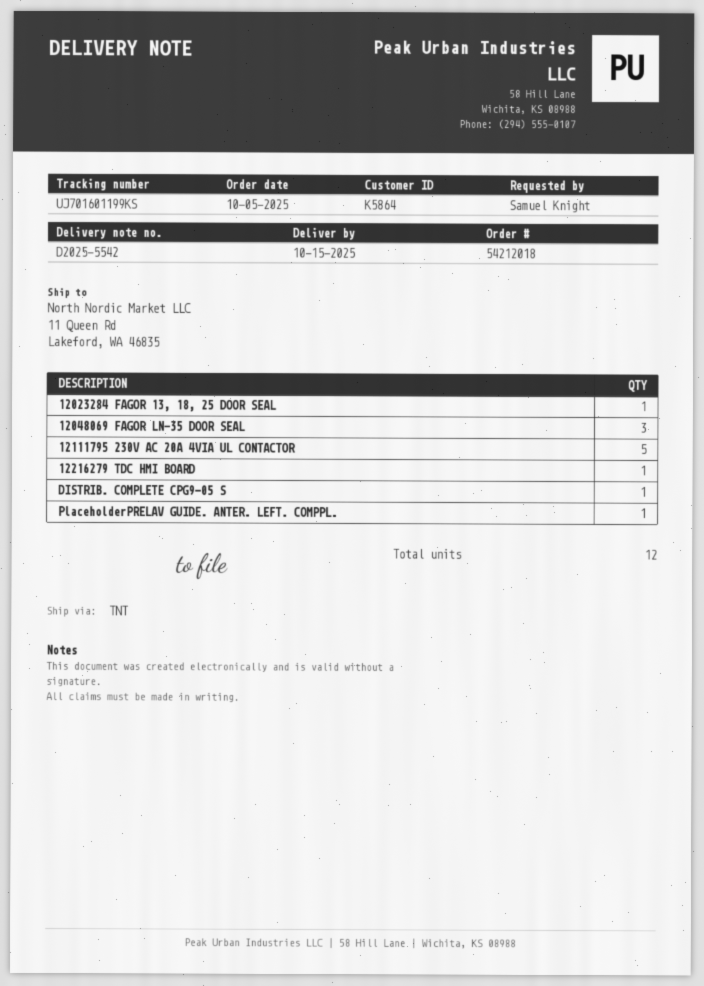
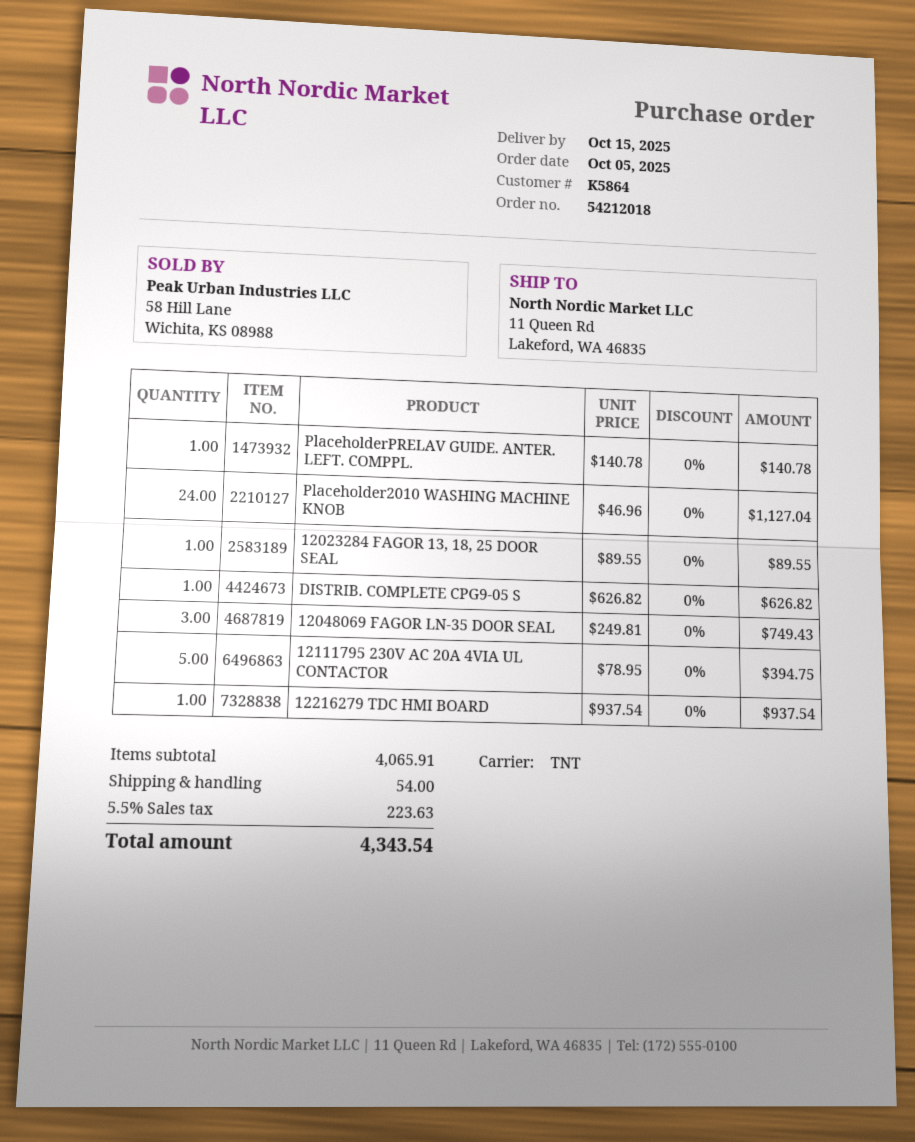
Placeholder2010 WASHING MACHINE KNOB: none -> 24

